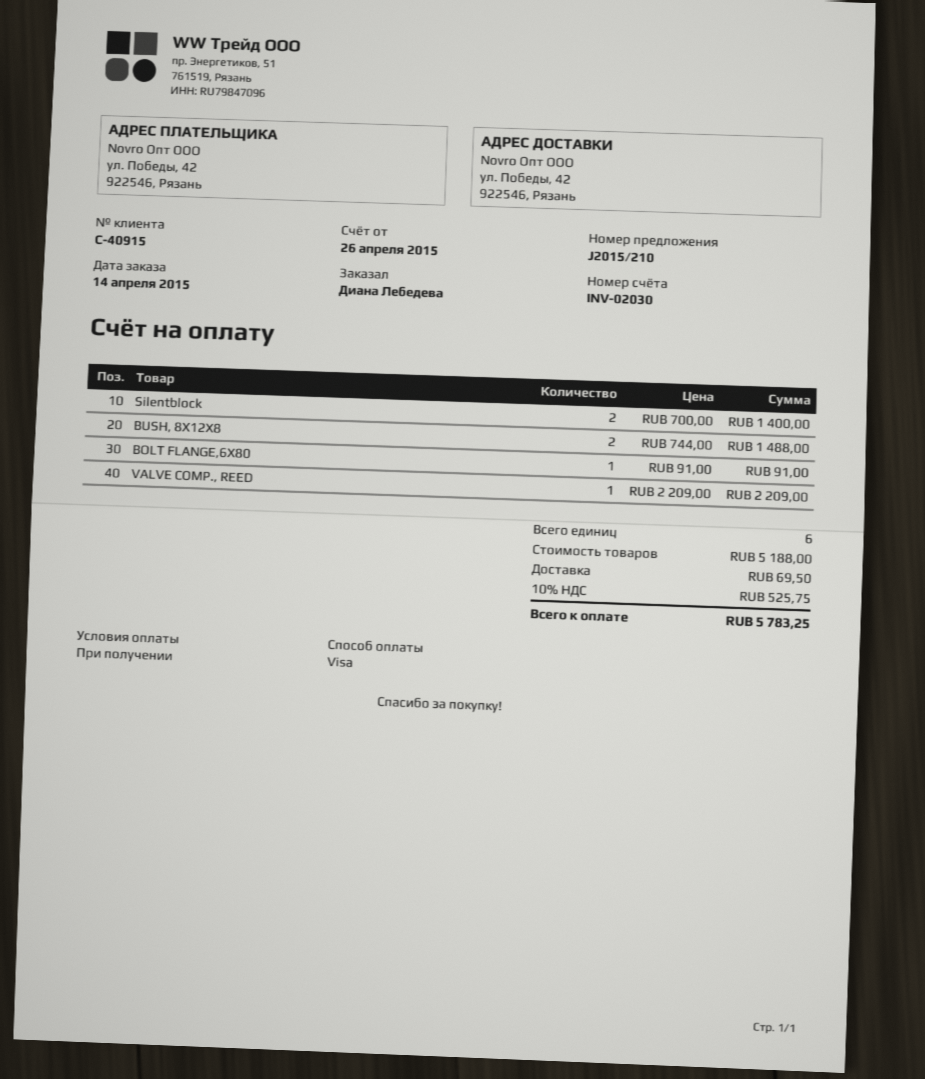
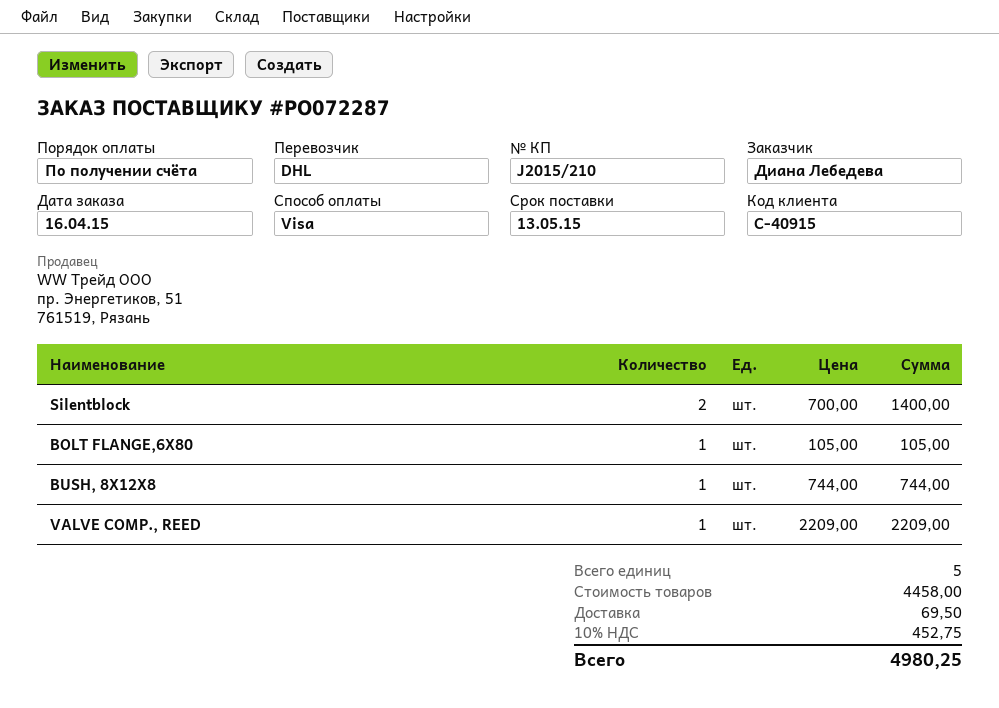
order date: 2015-04-14 -> 2015-04-16
BUSH, 8X12X8: 2 x 744.00 = 1488.00 -> 1 x 744.00 = 744.00
BOLT FLANGE,6X80: 1 x 91.00 = 91.00 -> 1 x 105.00 = 105.00
total quantity: 6 -> 5
subtotal: 5188.00 -> 4458.00
tax: 10% = 525.75 -> 10% = 452.75
total: 5783.25 -> 4980.25

